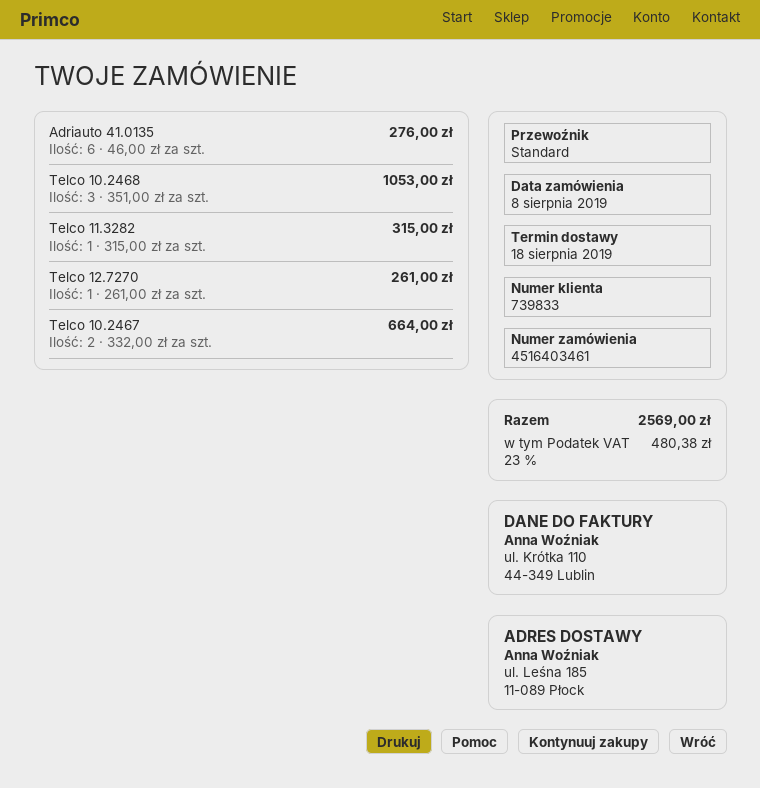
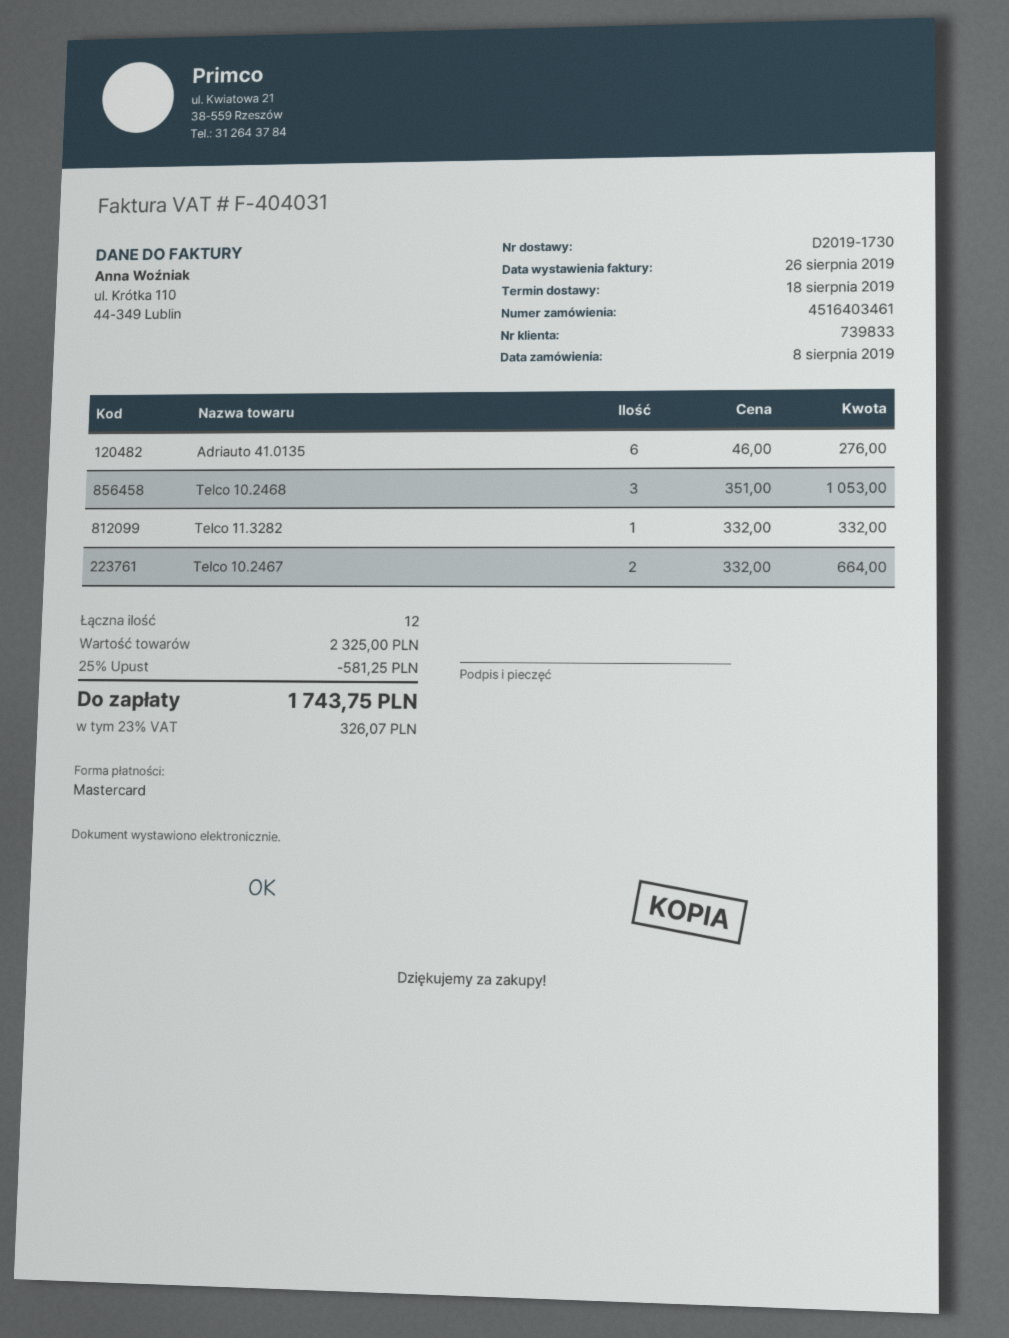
Telco 11.3282: 1 x 315.00 = 315.00 -> 1 x 332.00 = 332.00
Telco 12.7270: 1 x 261.00 = 261.00 -> none
discount: none -> 25% = 581.25
tax: 23% = 480.38 -> 23% = 326.07
total: 2569.00 -> 1743.75

